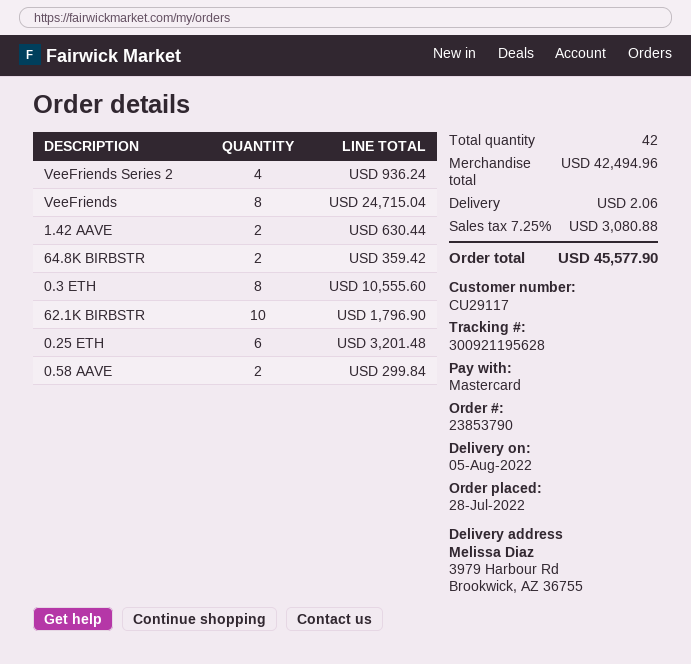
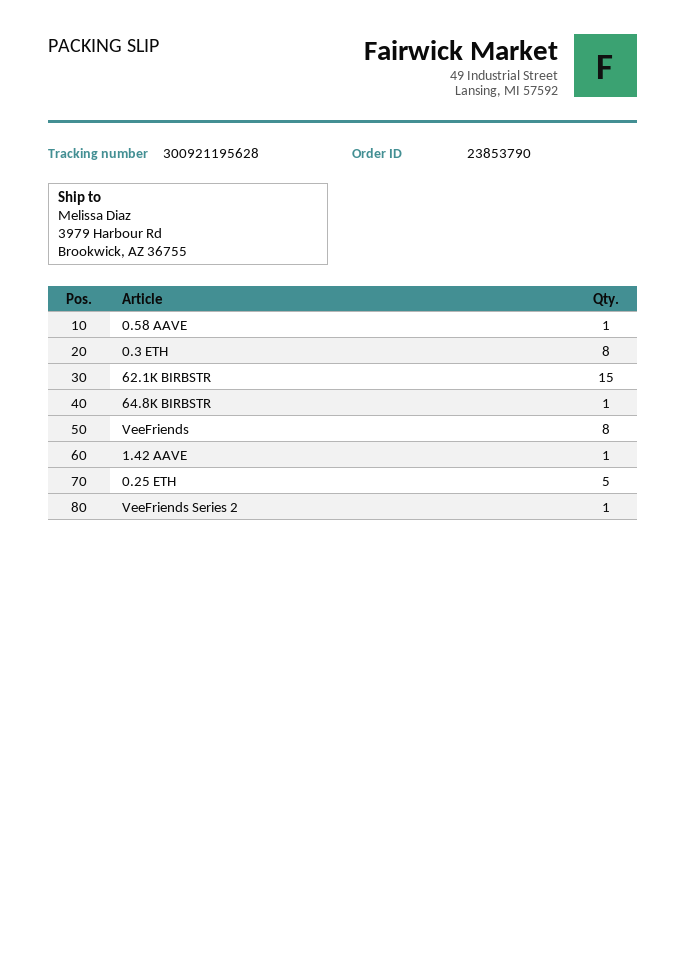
VeeFriends Series 2: 4 -> 1
1.42 AAVE: 2 -> 1
64.8K BIRBSTR: 2 -> 1
62.1K BIRBSTR: 10 -> 15
0.25 ETH: 6 -> 5
0.58 AAVE: 2 -> 1

